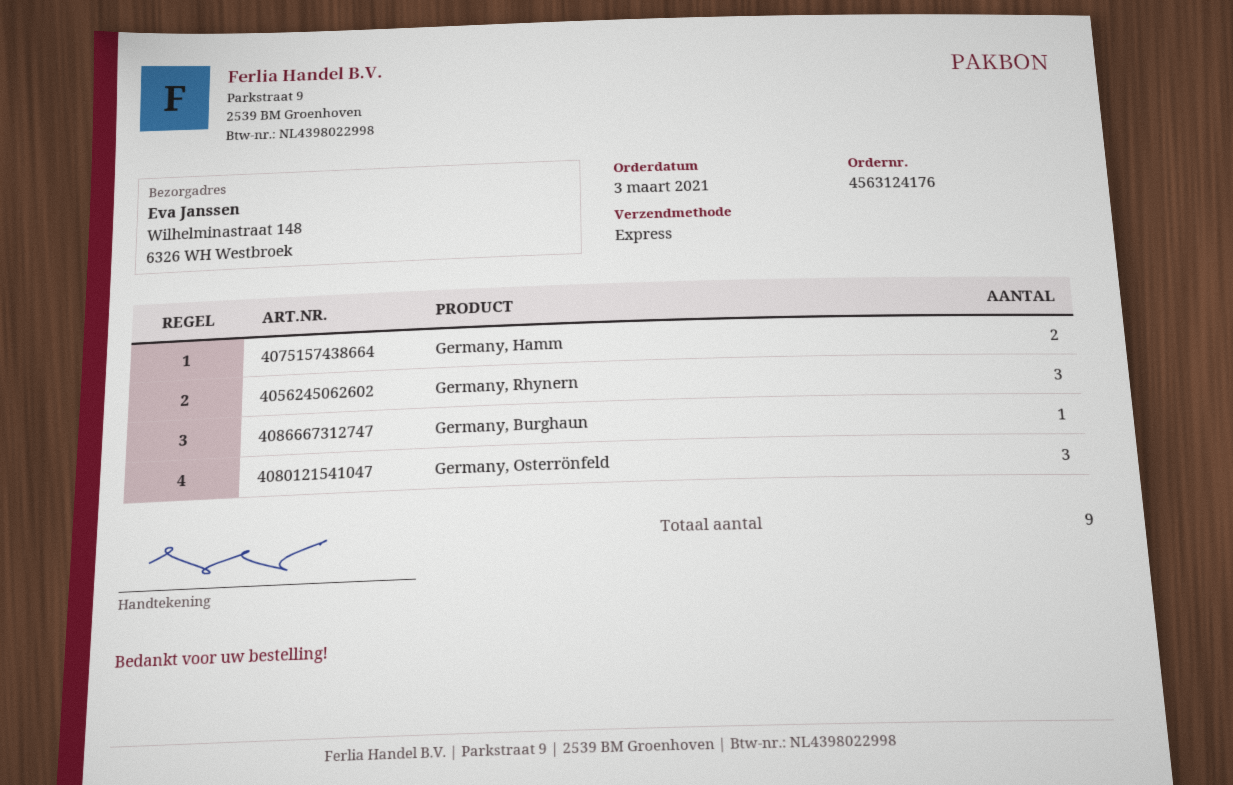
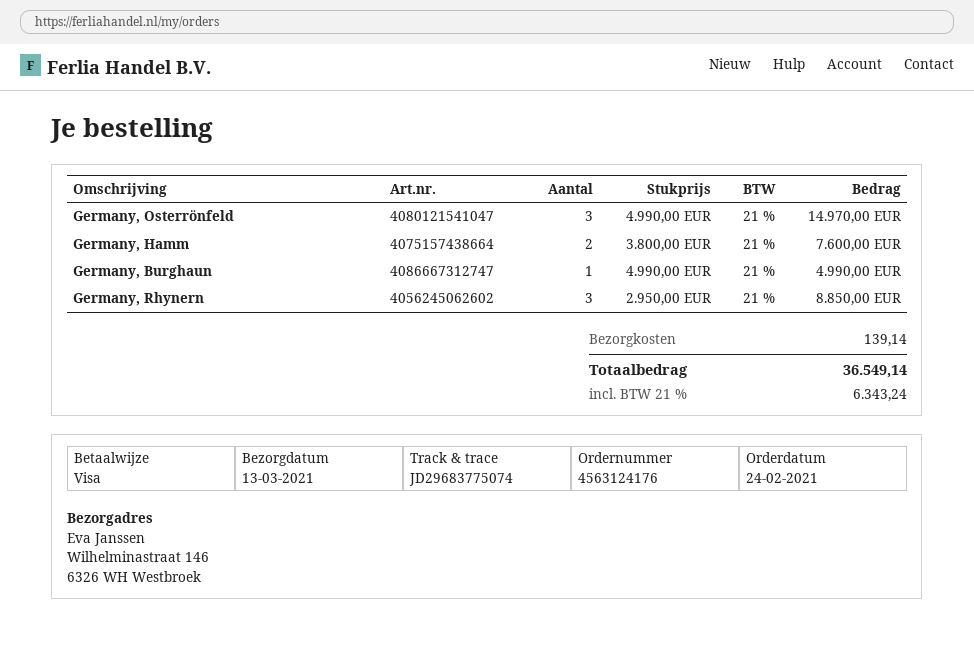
order date: 2021-03-03 -> 2021-02-24
ship to: Wilhelminastraat 148, 6326 WH Westbroek -> Wilhelminastraat 146, 6326 WH Westbroek

